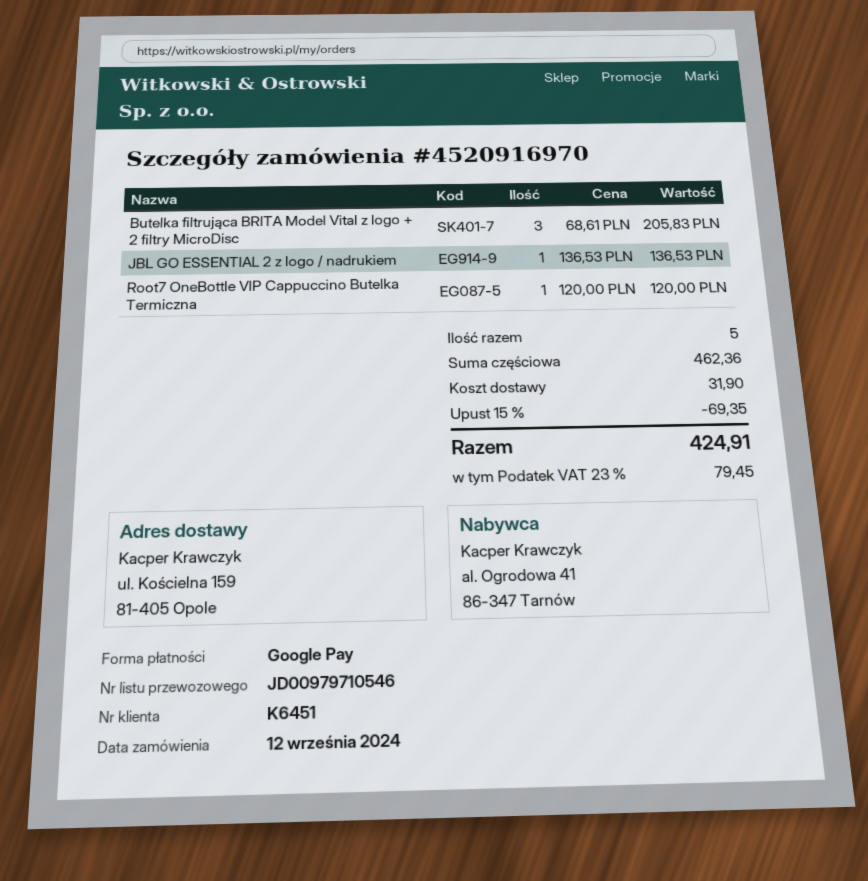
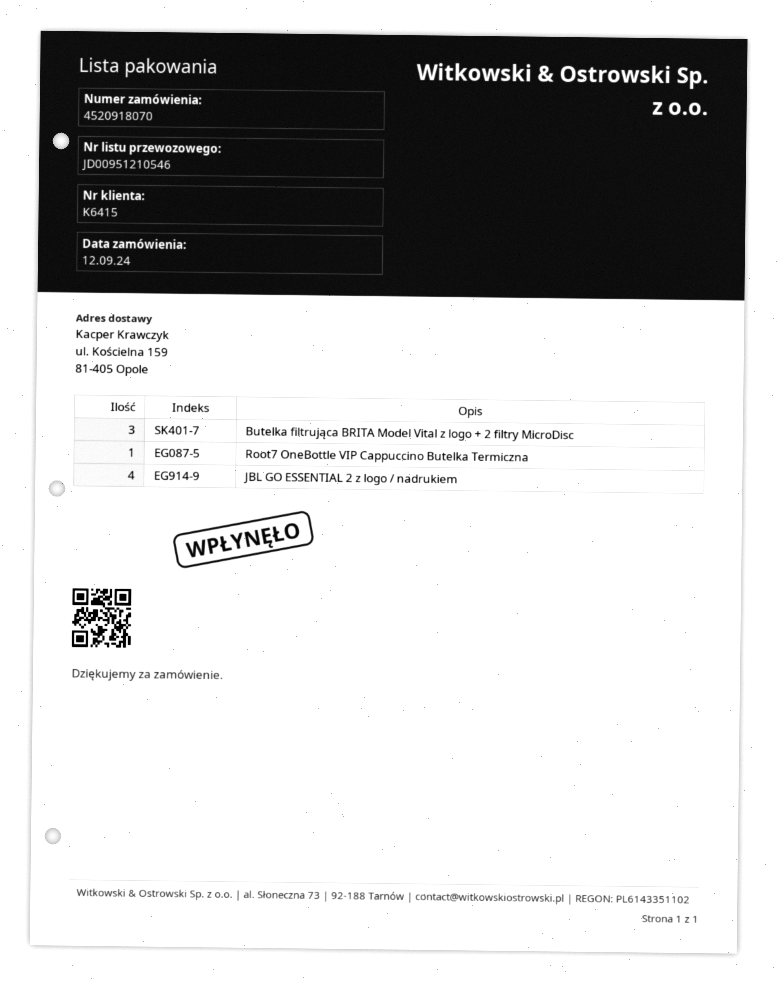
order number: 4520916970 -> 4520918070
customer number: K6451 -> K6415
tracking number: JD00979710546 -> JD00951210546
JBL GO ESSENTIAL 2 z logo / nadrukiem: 1 -> 4

